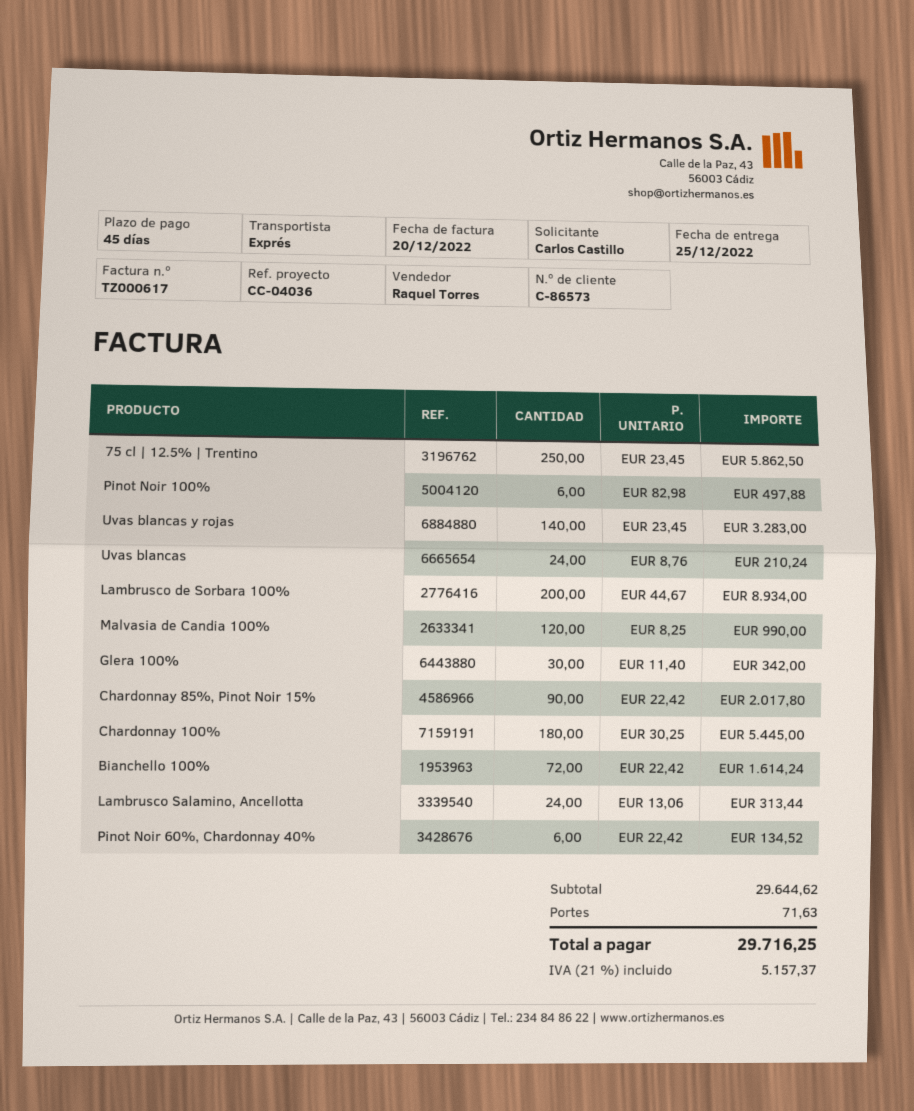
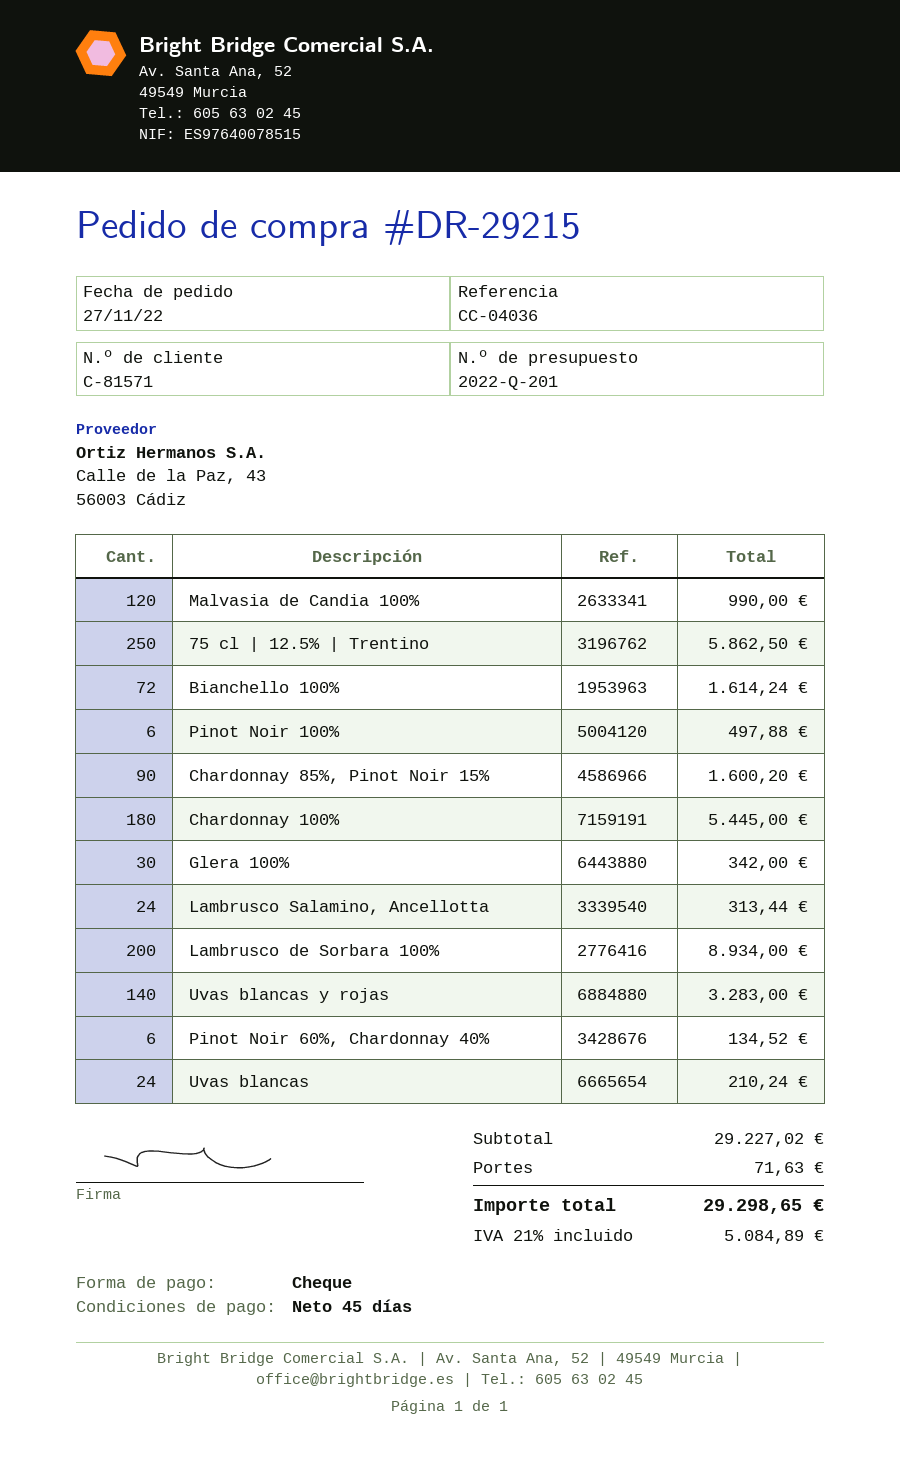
customer number: C-86573 -> C-81571
Chardonnay 85%, Pinot Noir 15%: 90 for 2017.80 -> 90 for 1600.20
subtotal: 29644.62 -> 29227.02
tax: 21% = 5157.37 -> 21% = 5084.89
total: 29716.25 -> 29298.65

